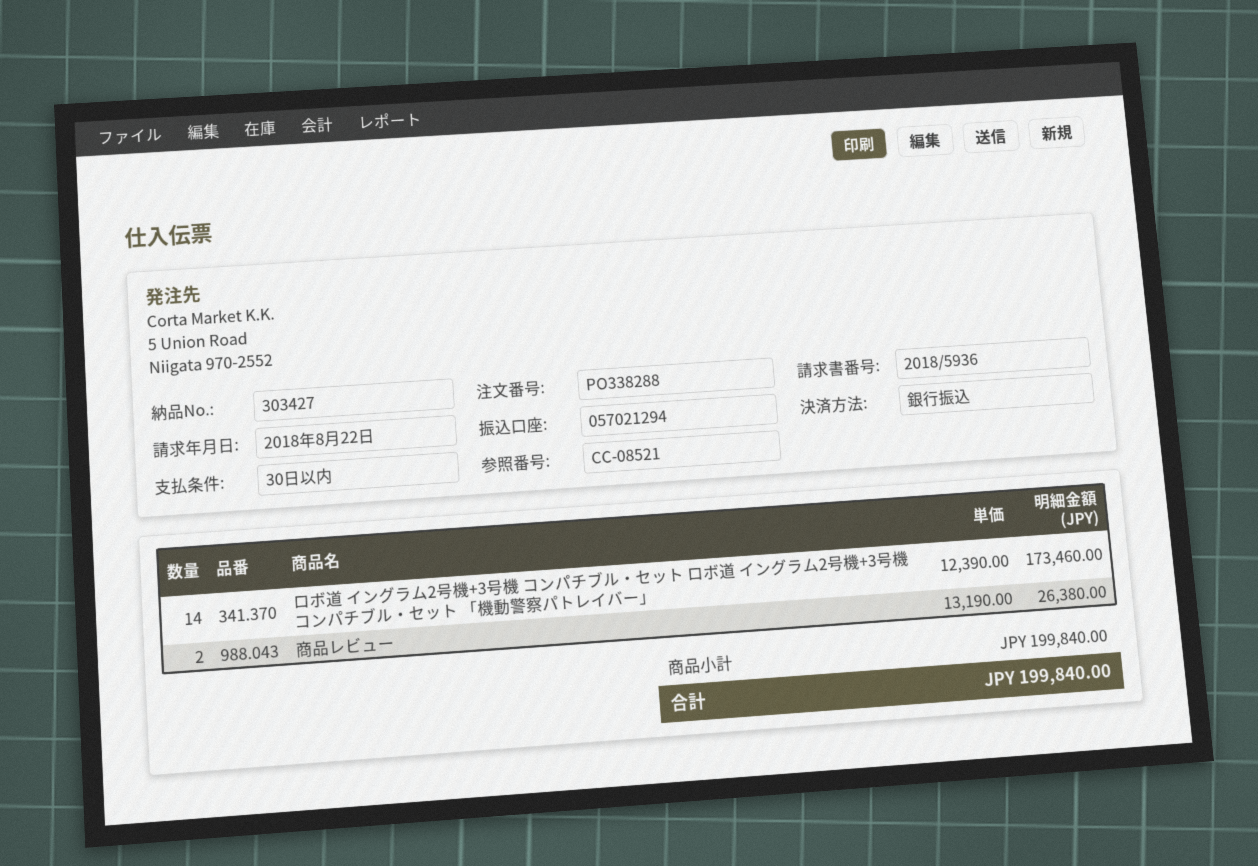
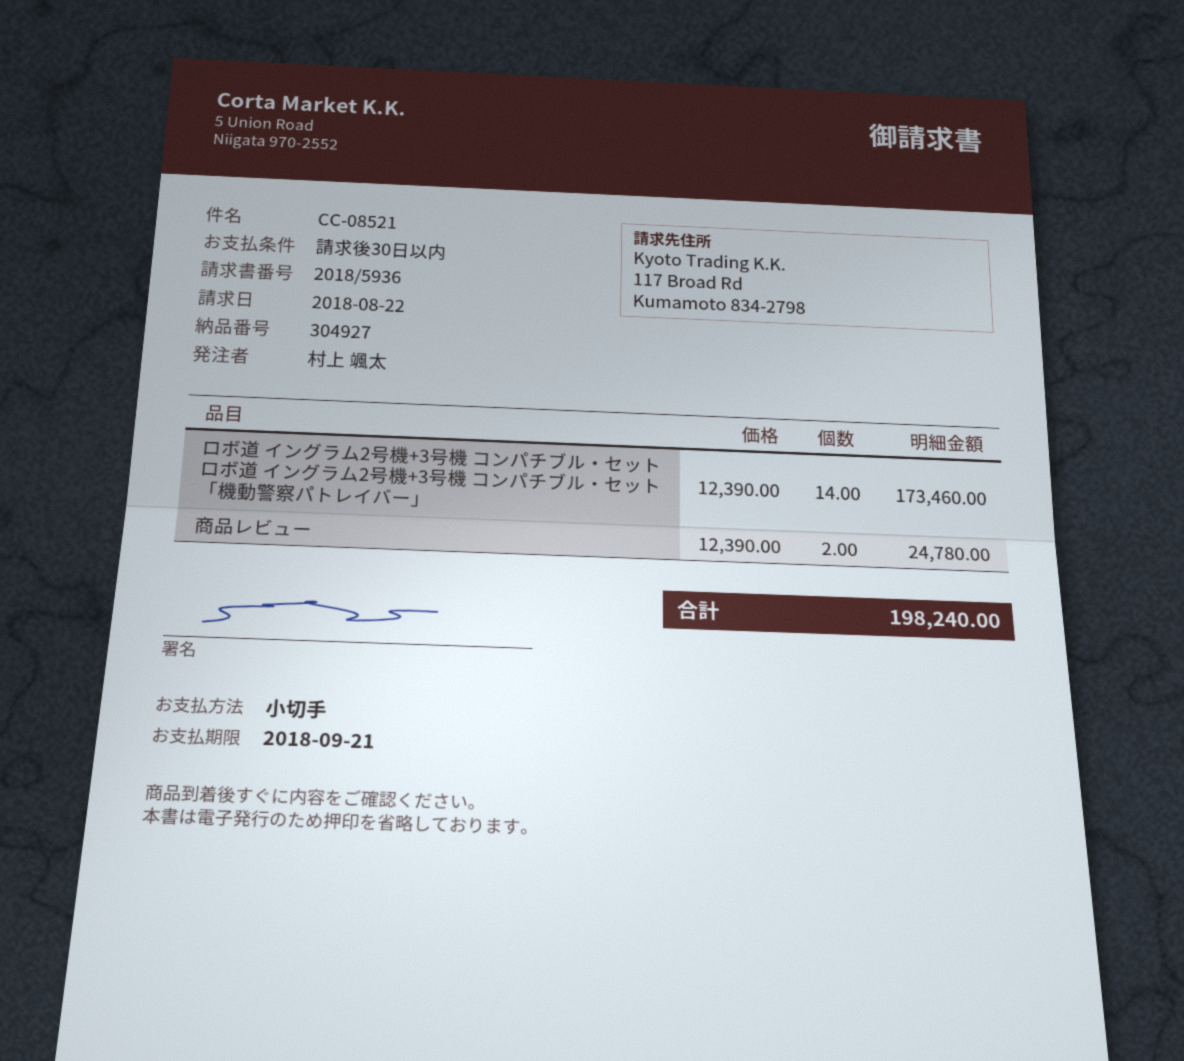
delivery note number: 303427 -> 304927
payment method: bank transfer -> cheque
商品レビュー: 2 x 13190.00 = 26380.00 -> 2 x 12390.00 = 24780.00
total: 199840.00 -> 198240.00

